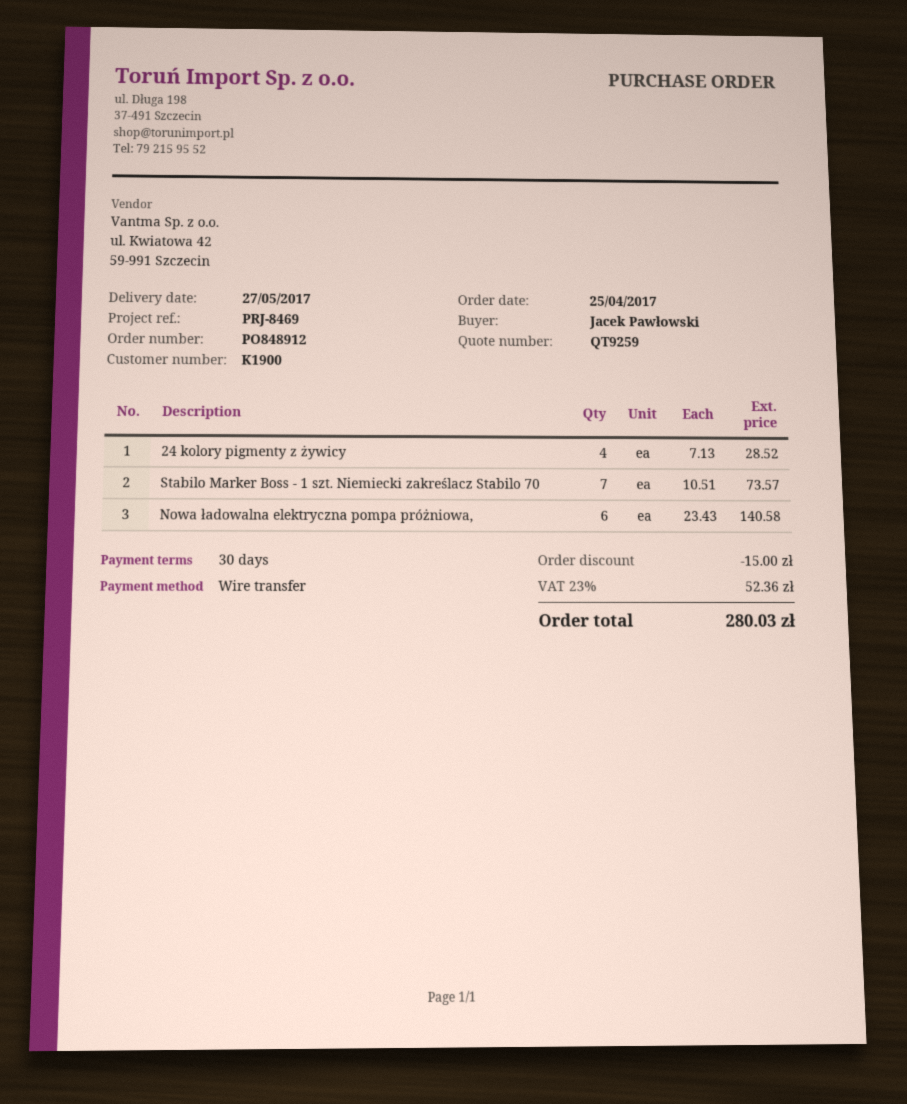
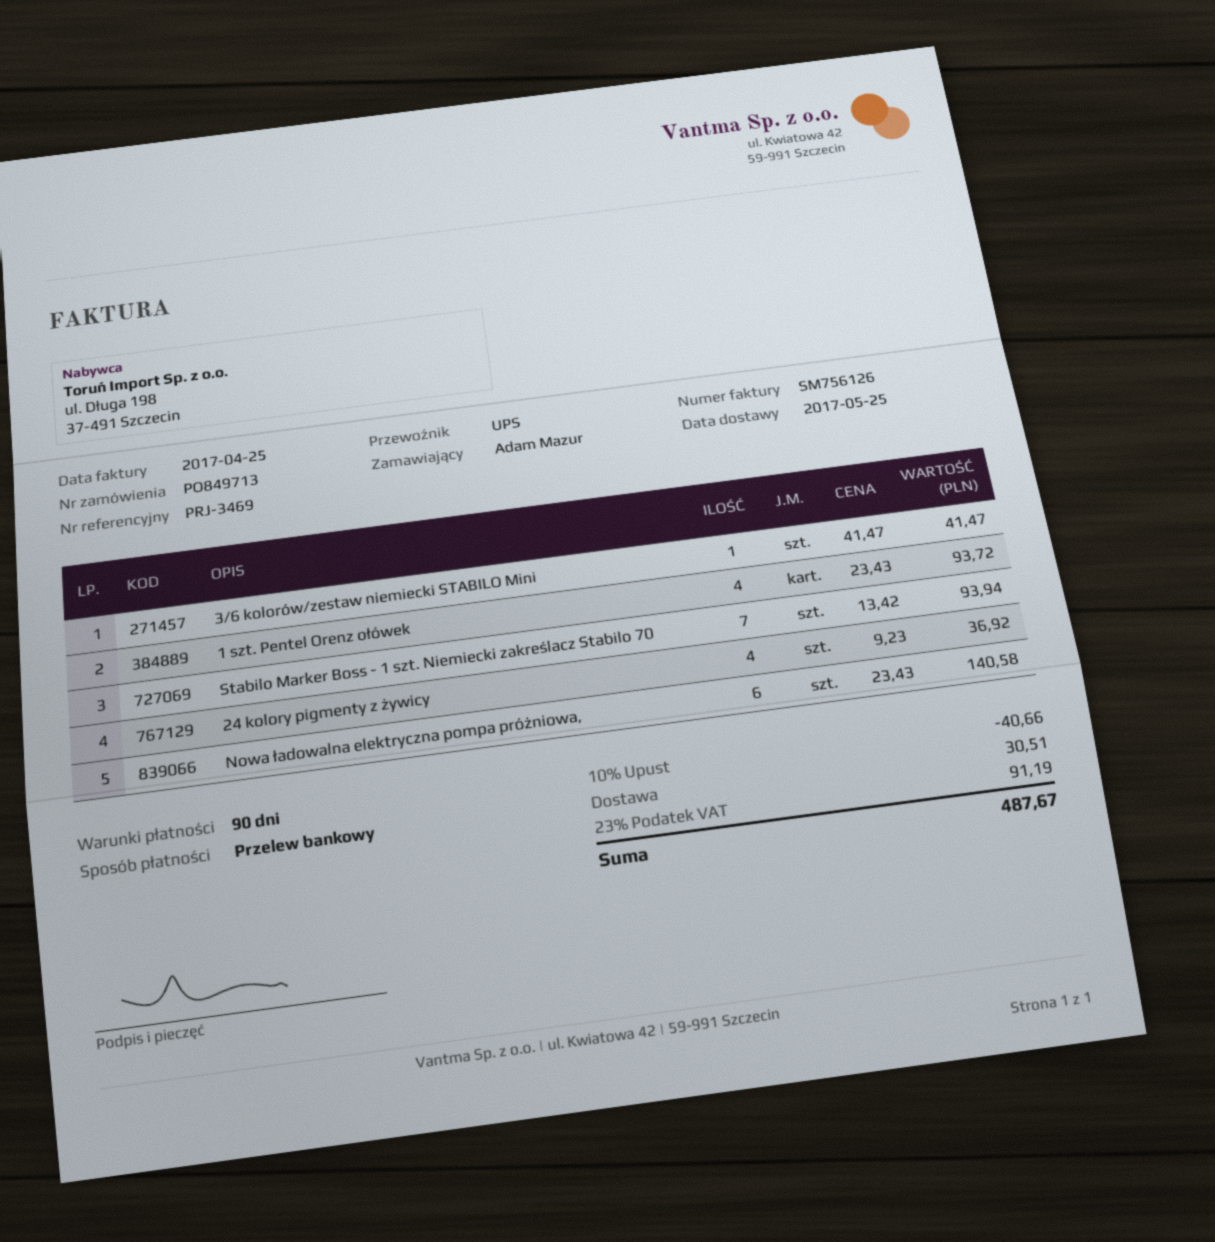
order number: PO848912 -> PO849713
delivery date: 2017-05-27 -> 2017-05-25
payment terms: 30 days -> 90 days
reference: PRJ-8469 -> PRJ-3469
ordered by: Jacek Pawłowski -> Adam Mazur
24 kolory pigmenty z żywicy: 4 x 7.13 = 28.52 -> 4 x 9.23 = 36.92
Stabilo Marker Boss - 1 szt. Niemiecki zakreślacz Stabilo 70: 7 x 10.51 = 73.57 -> 7 x 13.42 = 93.94
3/6 kolorów/zestaw niemiecki STABILO Mini: none -> 1 x 41.47 = 41.47
1 szt. Pentel Orenz ołówek: none -> 4 x 23.43 = 93.72
discount: 15.00 -> 40.66
shipping: none -> 30.51
tax: 23% = 52.36 -> 23% = 91.19
total: 280.03 -> 487.67

